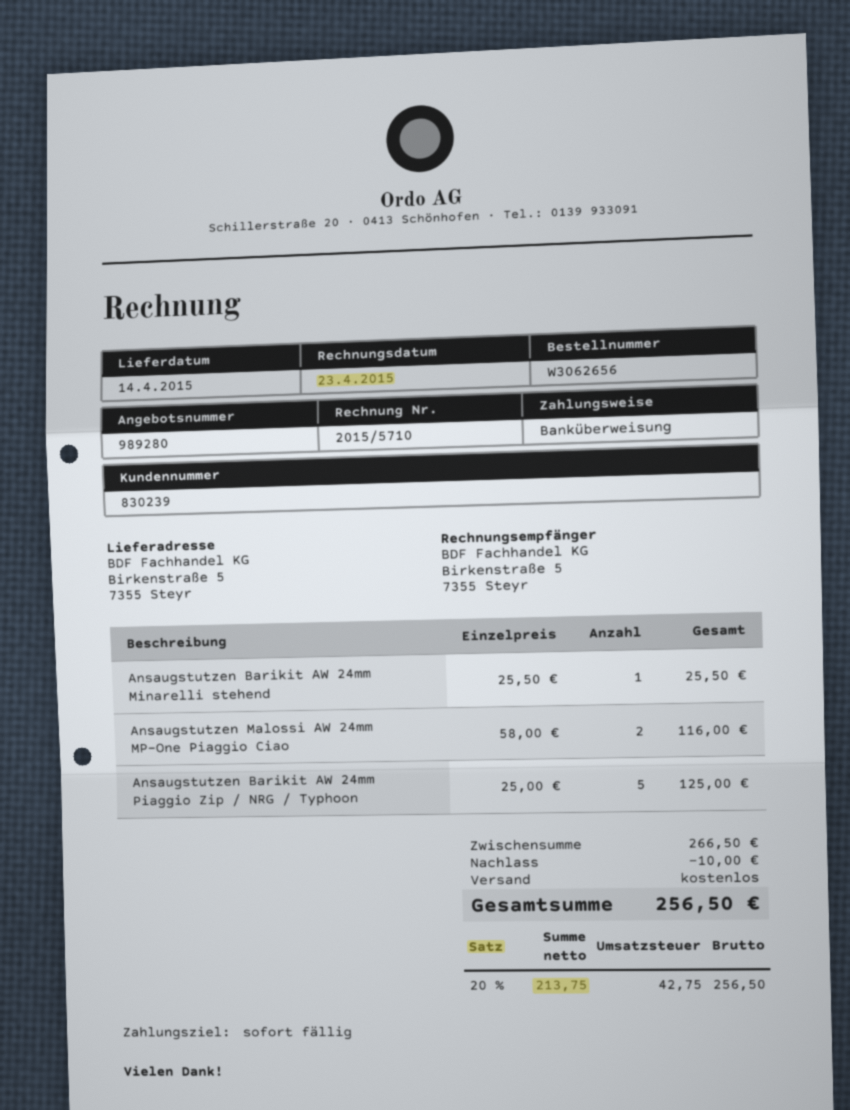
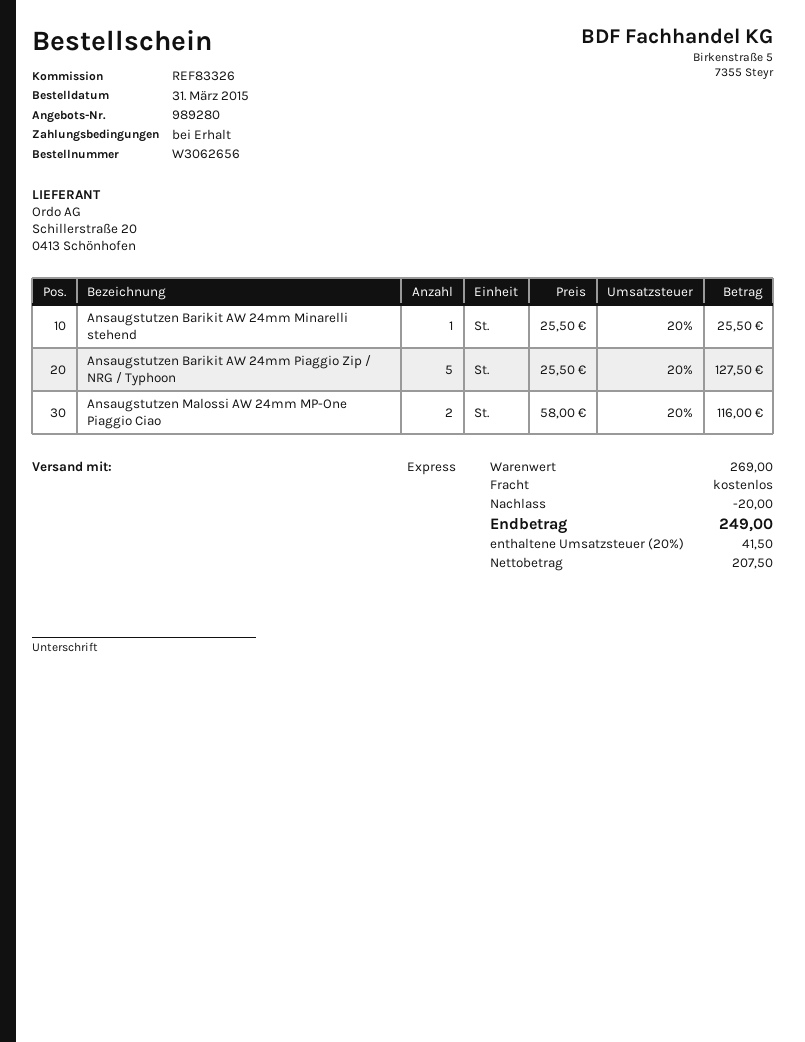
Ansaugstutzen Barikit AW 24mm Piaggio Zip / NRG / Typhoon: 5 x 25.00 = 125.00 -> 5 x 25.50 = 127.50
subtotal: 266.50 -> 269.00
discount: 10.00 -> 20.00
net: 213.75 -> 207.50
tax: 20% = 42.75 -> 20% = 41.50
total: 256.50 -> 249.00

